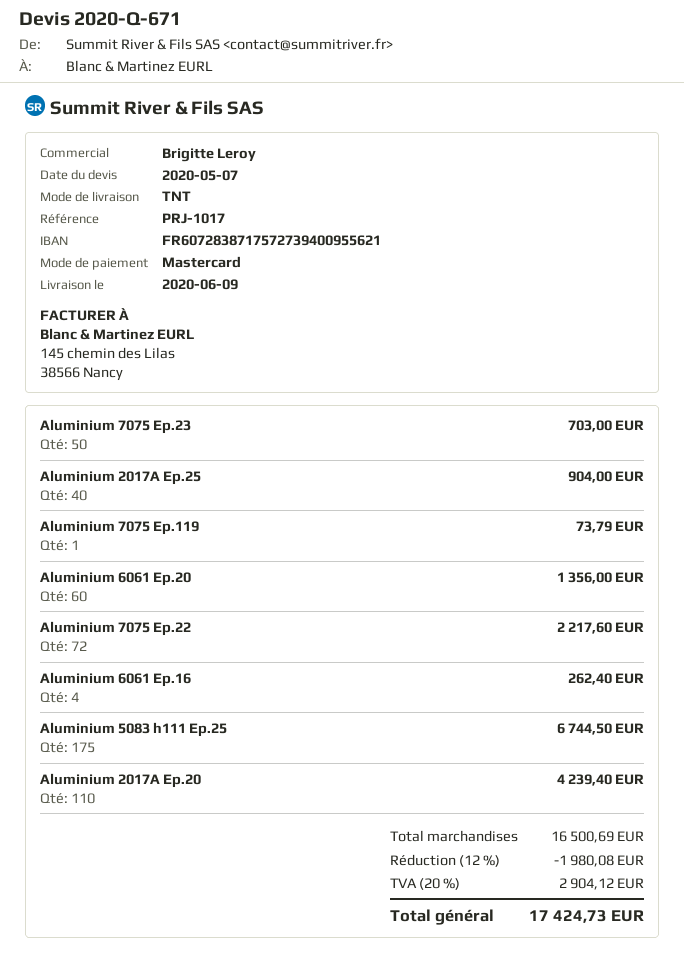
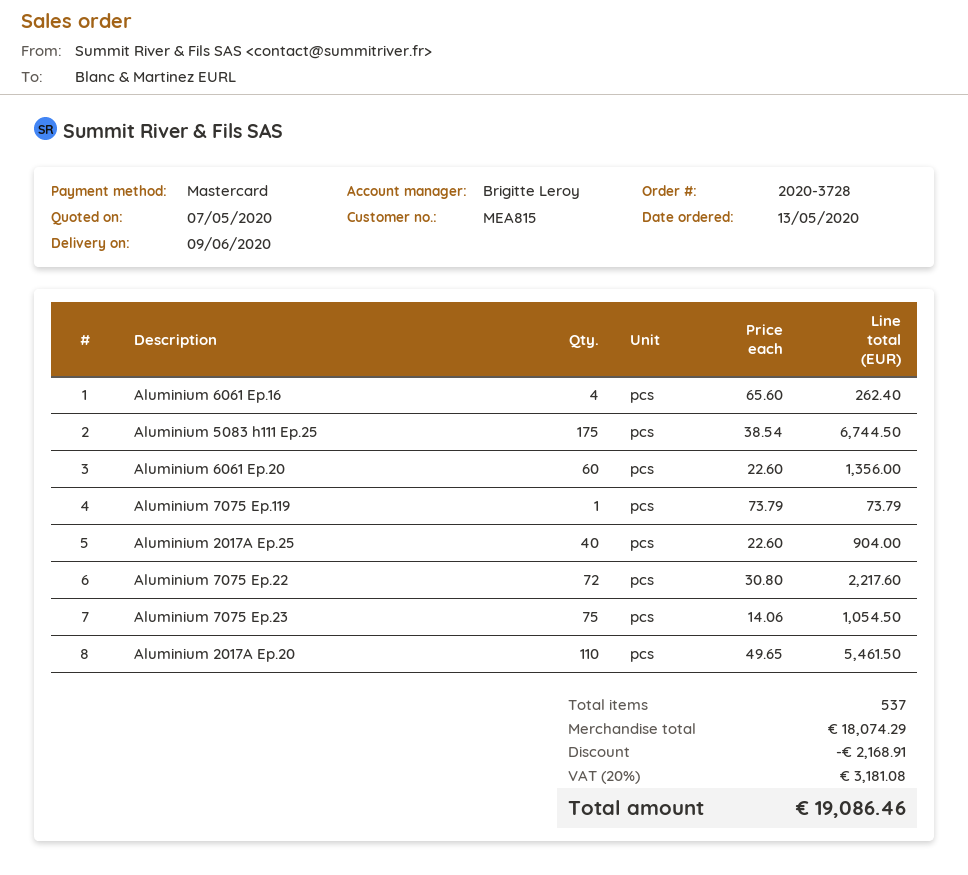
Aluminium 7075 Ep.23: 50 for 703.00 -> 75 for 1054.50
Aluminium 2017A Ep.20: 110 for 4239.40 -> 110 for 5461.50
subtotal: 16500.69 -> 18074.29
discount: 1980.08 -> 2168.91
tax: 20% = 2904.12 -> 20% = 3181.08
total: 17424.73 -> 19086.46

